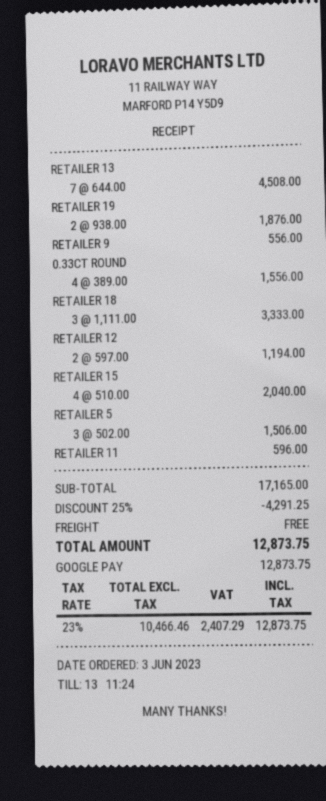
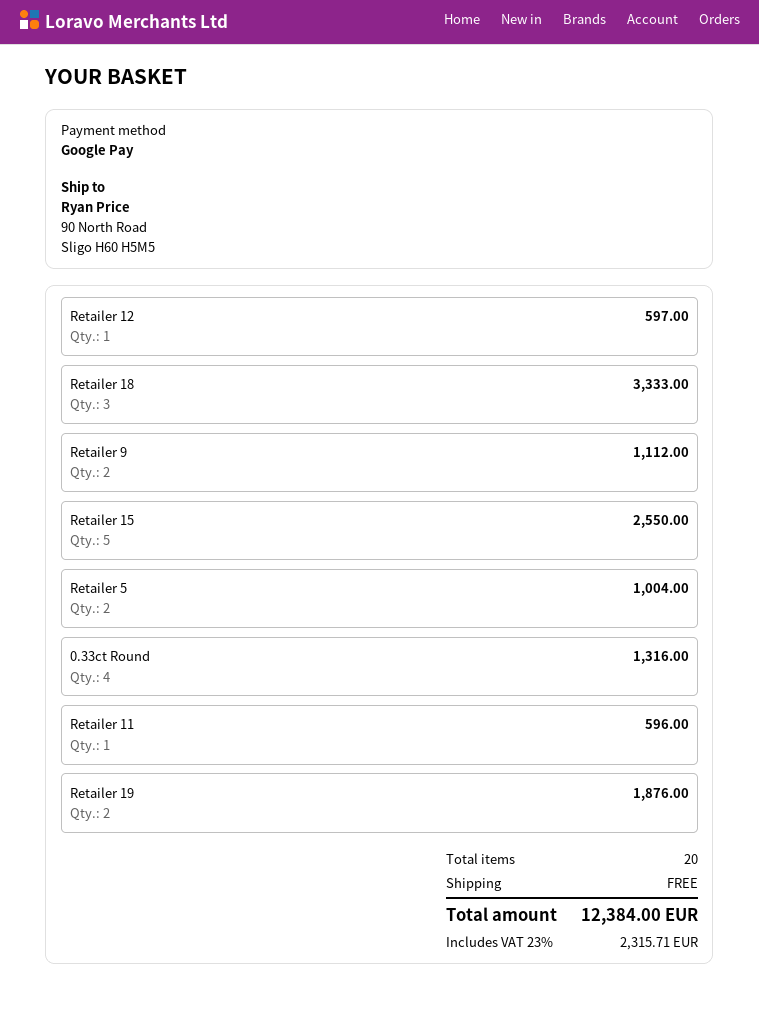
RETAILER 13: 7 for 4508.00 -> none
RETAILER 9: 1 for 556.00 -> 2 for 1112.00
0.33CT ROUND: 4 for 1556.00 -> 4 for 1316.00
RETAILER 12: 2 for 1194.00 -> 1 for 597.00
RETAILER 15: 4 for 2040.00 -> 5 for 2550.00
RETAILER 5: 3 for 1506.00 -> 2 for 1004.00
discount: 25% = 4291.25 -> none
tax: 23% = 2407.29 -> 23% = 2315.71
total: 12873.75 -> 12384.00

